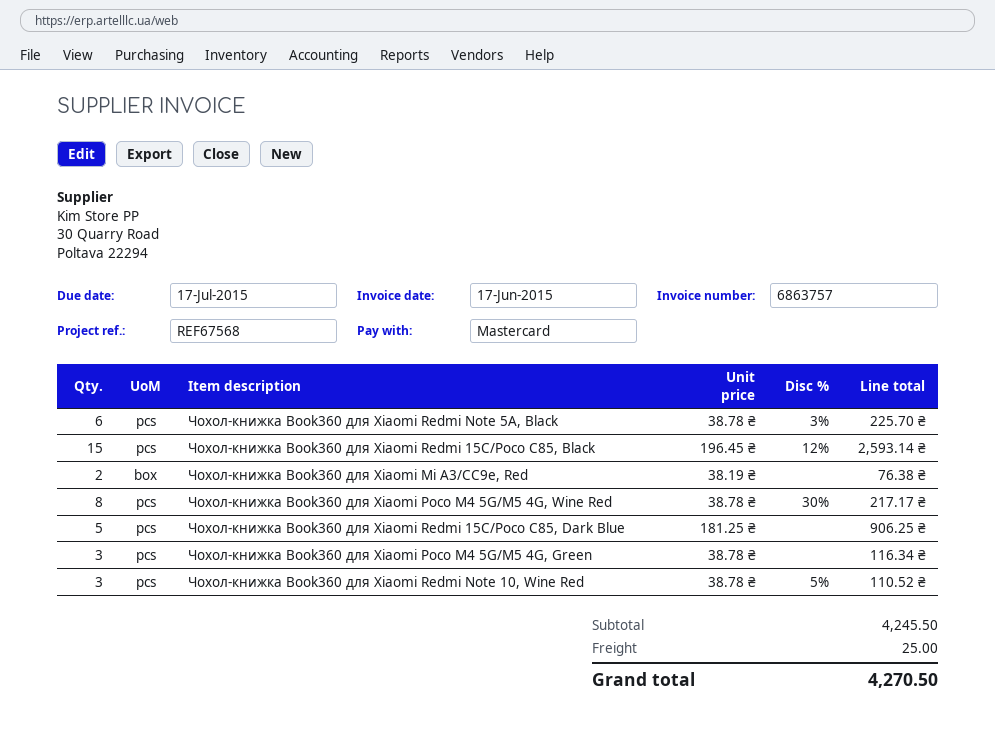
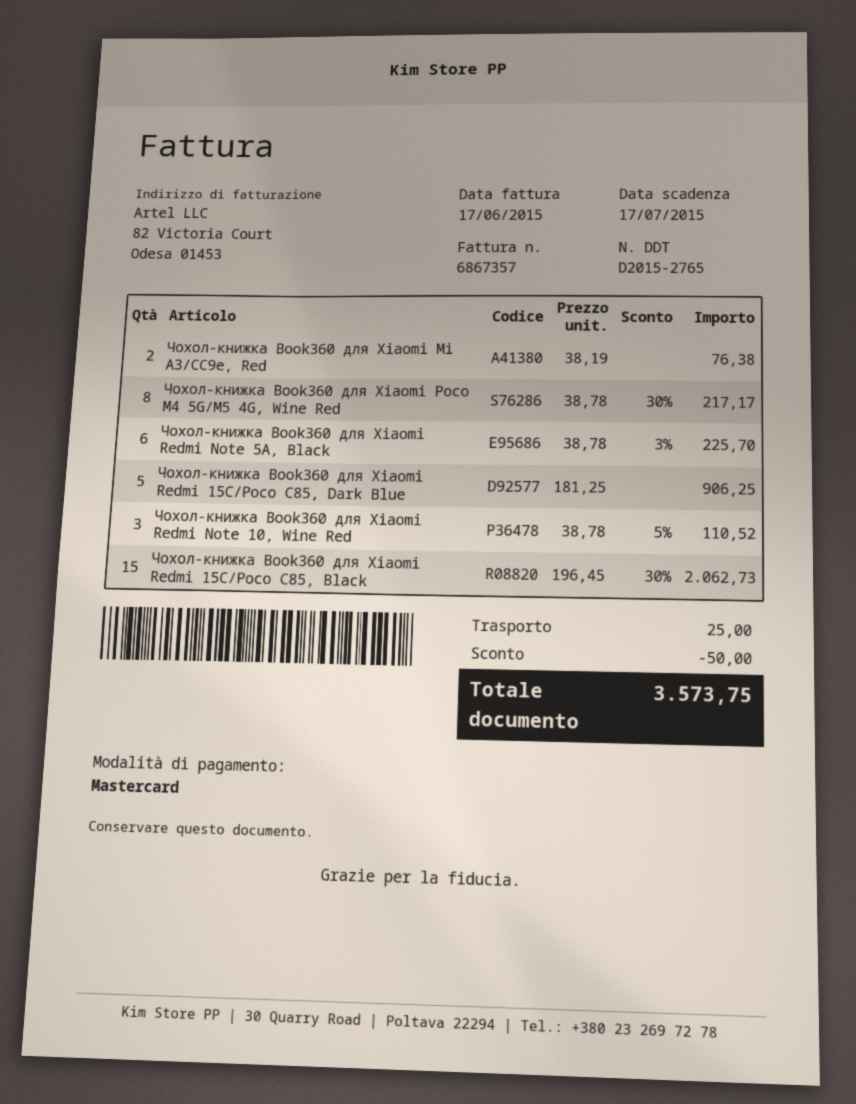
invoice number: 6863757 -> 6867357
Чохол-книжка Book360 для Xiaomi Redmi 15C/Poco C85, Black: 15 x 196.45 - 12% = 2593.14 -> 15 x 196.45 - 30% = 2062.73
Чохол-книжка Book360 для Xiaomi Poco M4 5G/M5 4G, Green: 3 x 38.78 = 116.34 -> none
discount: none -> 50.00
total: 4270.50 -> 3573.75

